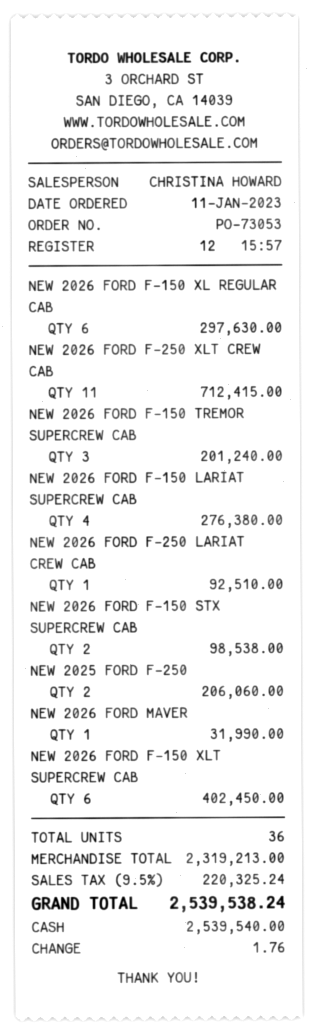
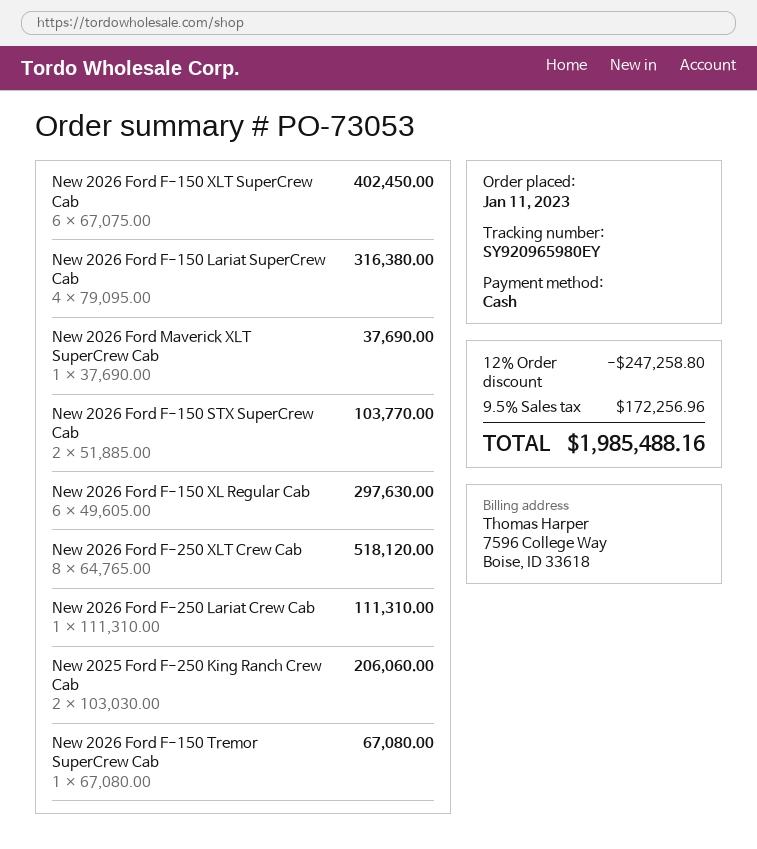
NEW 2026 FORD F-250 XLT CREW CAB: 11 for 712415.00 -> 8 for 518120.00
NEW 2026 FORD F-150 TREMOR SUPERCREW CAB: 3 for 201240.00 -> 1 for 67080.00
NEW 2026 FORD F-150 LARIAT SUPERCREW CAB: 4 for 276380.00 -> 4 for 316380.00
NEW 2026 FORD F-250 LARIAT CREW CAB: 1 for 92510.00 -> 1 for 111310.00
NEW 2026 FORD F-150 STX SUPERCREW CAB: 2 for 98538.00 -> 2 for 103770.00
NEW 2026 FORD MAVER: 1 for 31990.00 -> 1 for 37690.00
discount: none -> 12% = 247258.80
tax: 9.5% = 220325.24 -> 9.5% = 172256.96
total: 2539538.24 -> 1985488.16

